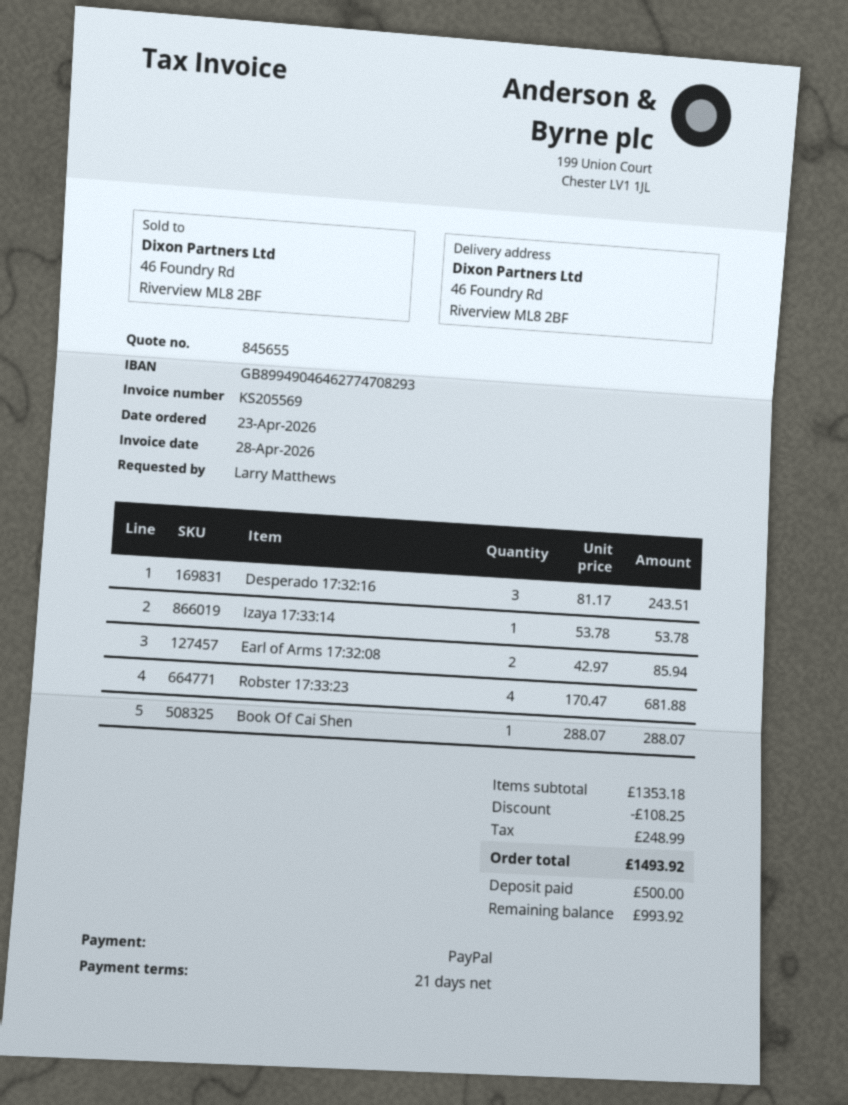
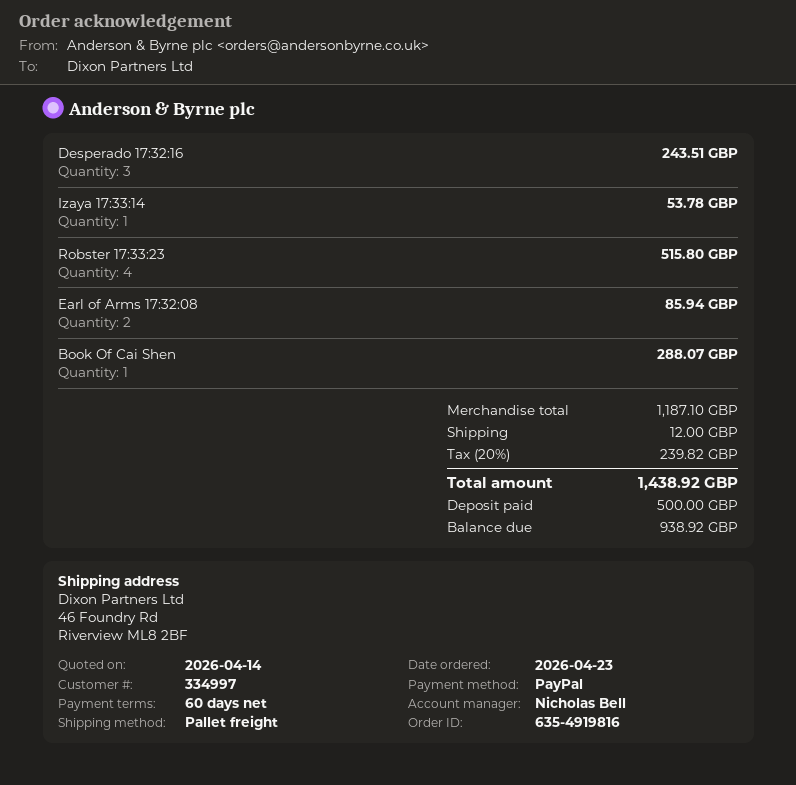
payment terms: 21 days -> 60 days
Robster 17:33:23: 4 for 681.88 -> 4 for 515.80
subtotal: 1353.18 -> 1187.10
discount: 108.25 -> none
shipping: none -> 12.00
tax: 248.99 -> 239.82
total: 1493.92 -> 1438.92
balance: 993.92 -> 938.92

